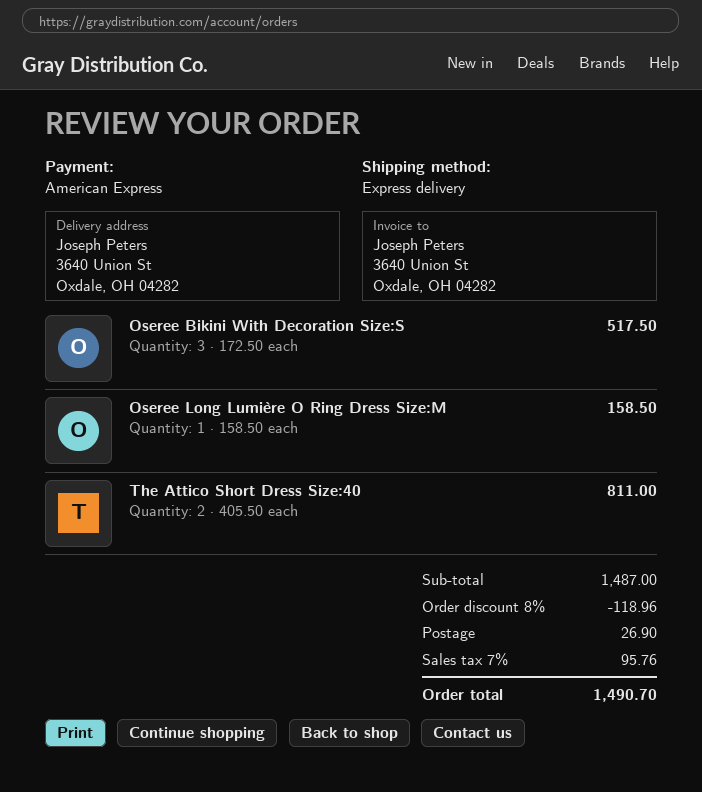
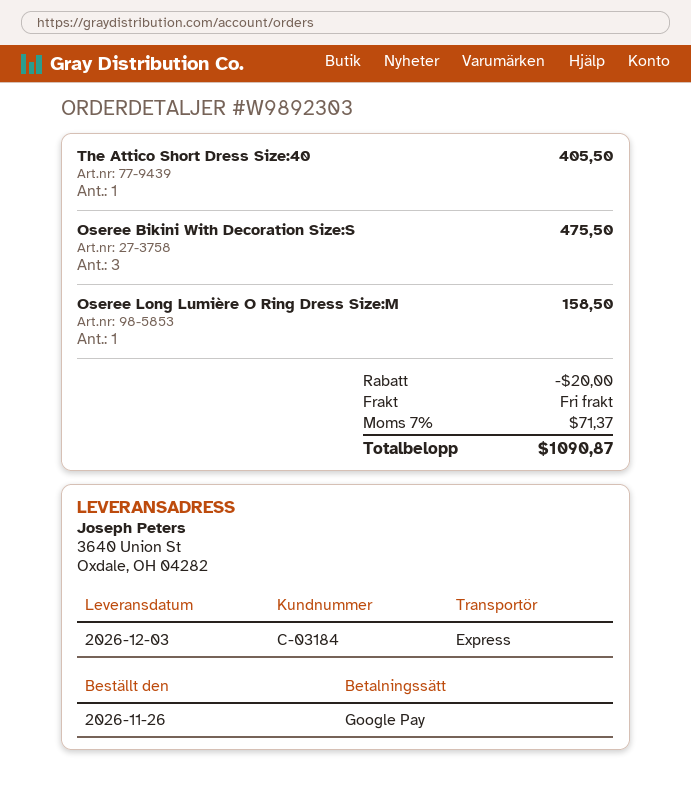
payment method: American Express -> Google Pay
Oseree Bikini With Decoration Size:S: 3 for 517.50 -> 3 for 475.50
The Attico Short Dress Size:40: 2 for 811.00 -> 1 for 405.50
discount: 118.96 -> 20.00
shipping: 26.90 -> 0.00
tax: 7% = 95.76 -> 7% = 71.37
total: 1490.70 -> 1090.87

